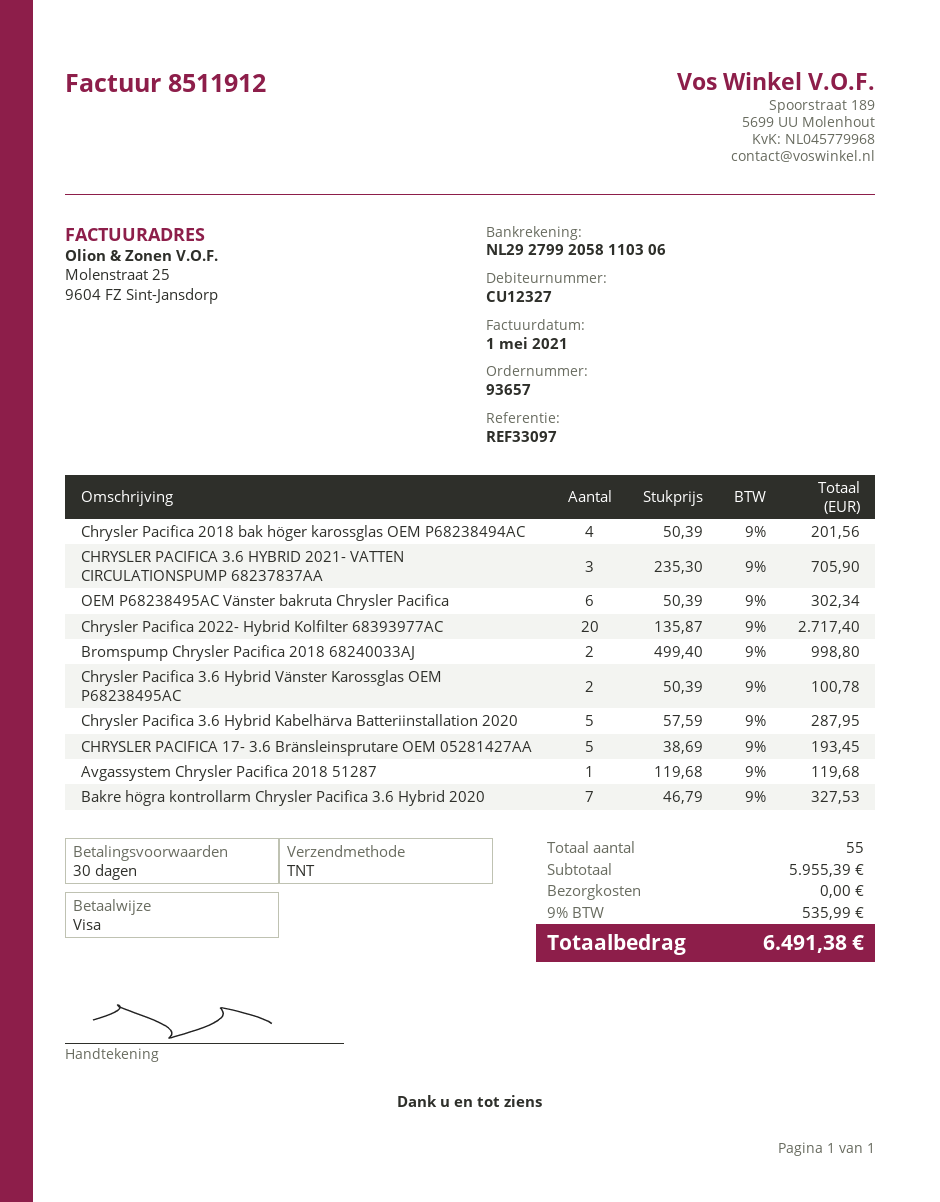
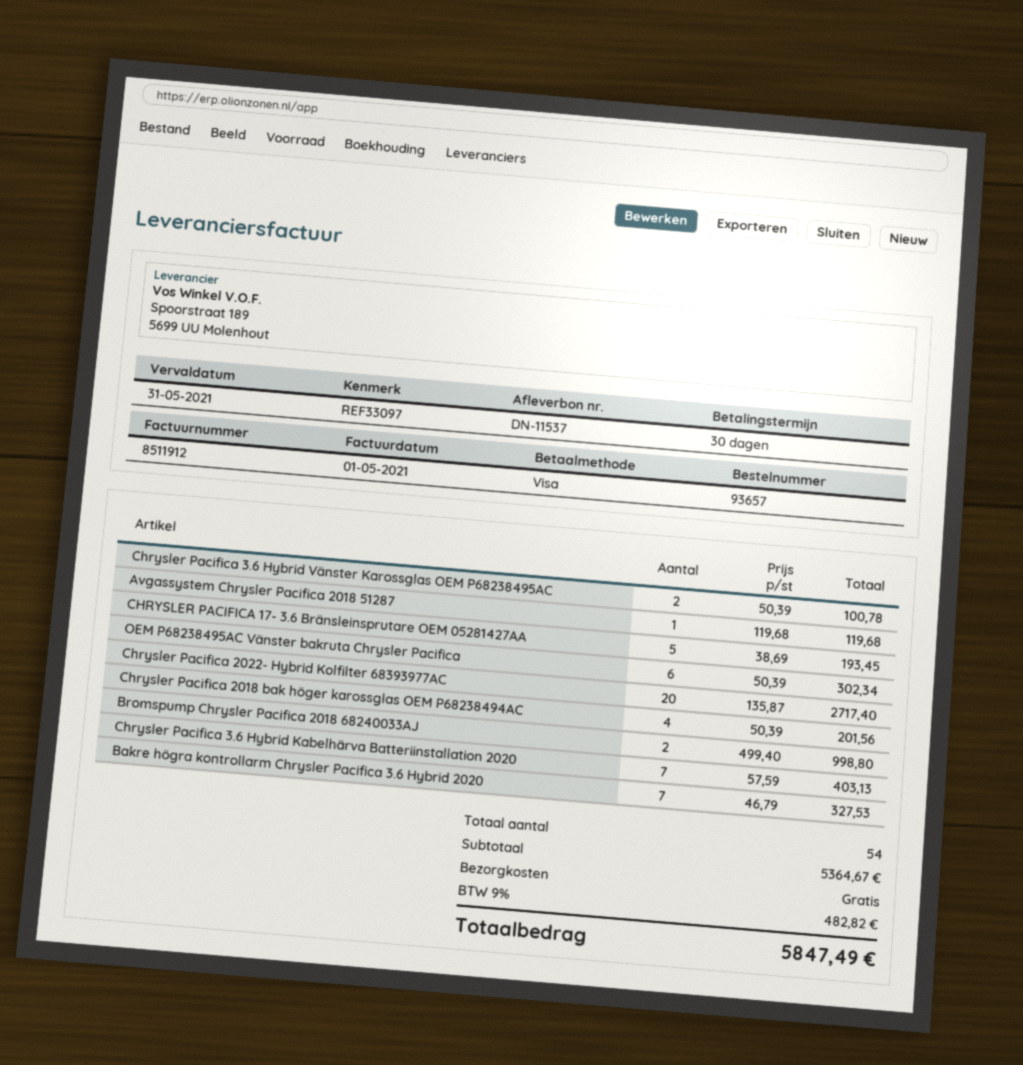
CHRYSLER PACIFICA 3.6 HYBRID 2021- VATTEN CIRCULATIONSPUMP 68237837AA: 3 x 235.30 = 705.90 -> none
Chrysler Pacifica 3.6 Hybrid Kabelhärva Batteriinstallation 2020: 5 x 57.59 = 287.95 -> 7 x 57.59 = 403.13
total quantity: 55 -> 54
subtotal: 5955.39 -> 5364.67
tax: 9% = 535.99 -> 9% = 482.82
total: 6491.38 -> 5847.49

